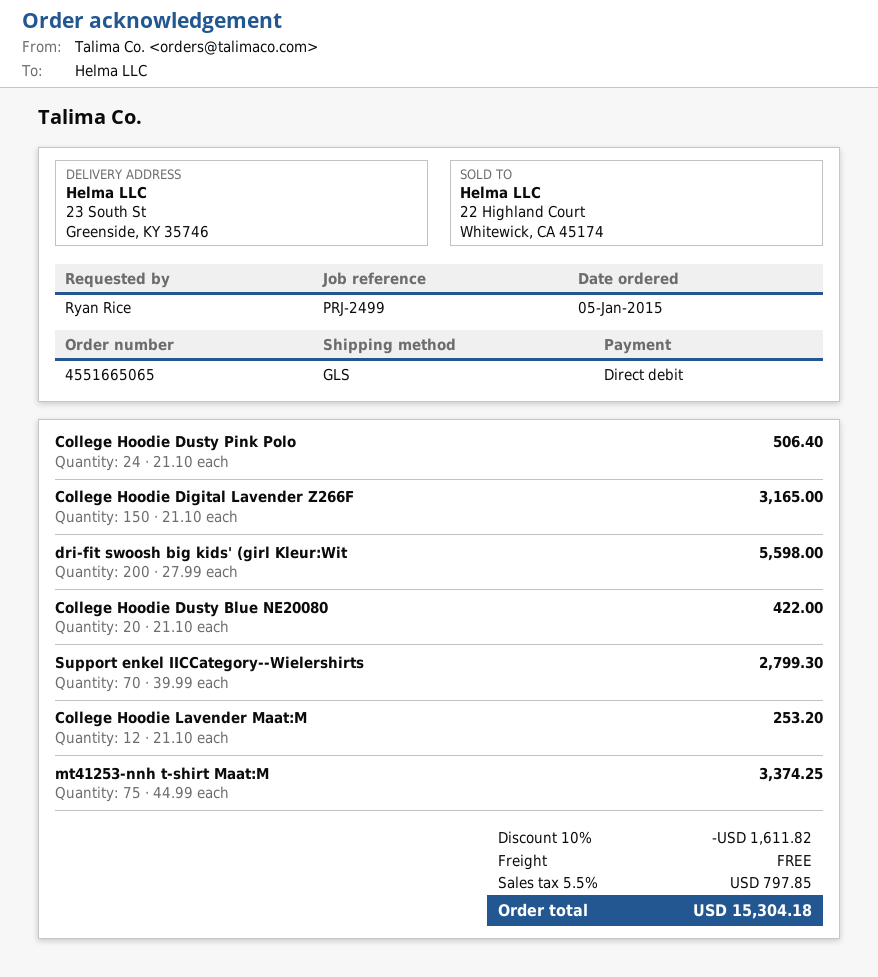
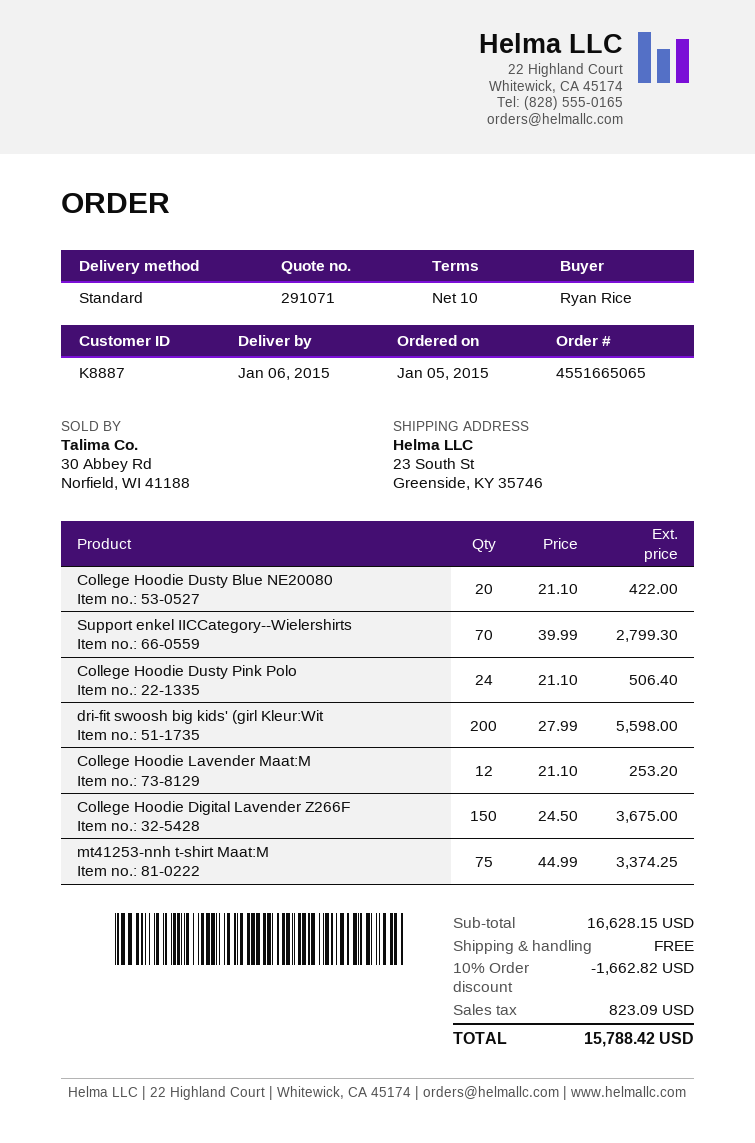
shipping method: GLS -> standard
College Hoodie Digital Lavender Z266F: 150 x 21.10 = 3165.00 -> 150 x 24.50 = 3675.00
discount: 10% = 1611.82 -> 10% = 1662.82
tax: 797.85 -> 823.09
total: 15304.18 -> 15788.42

